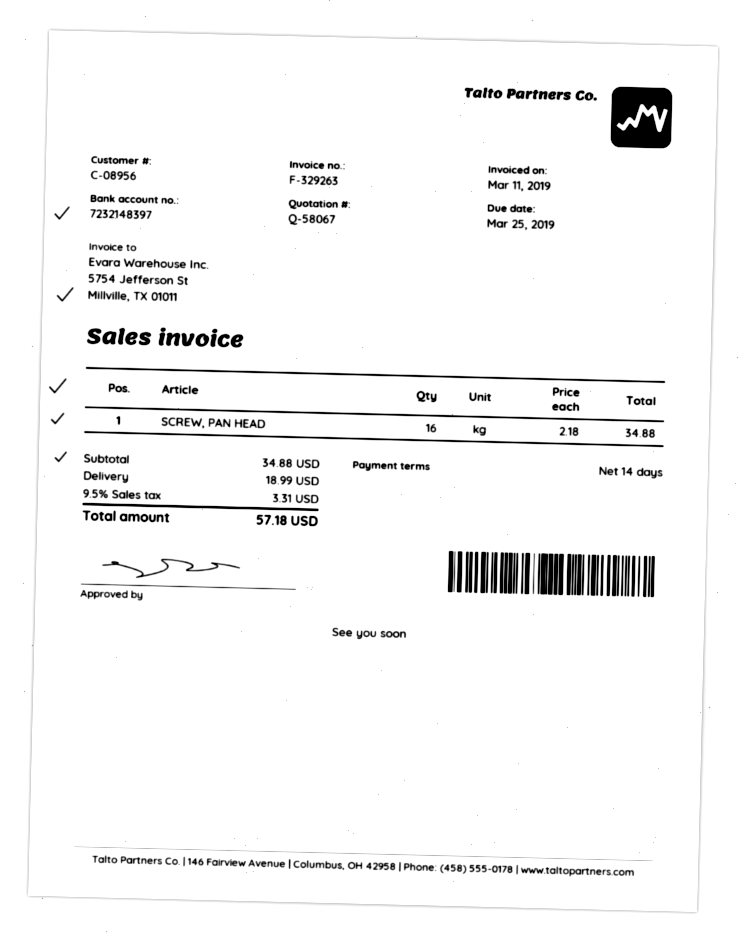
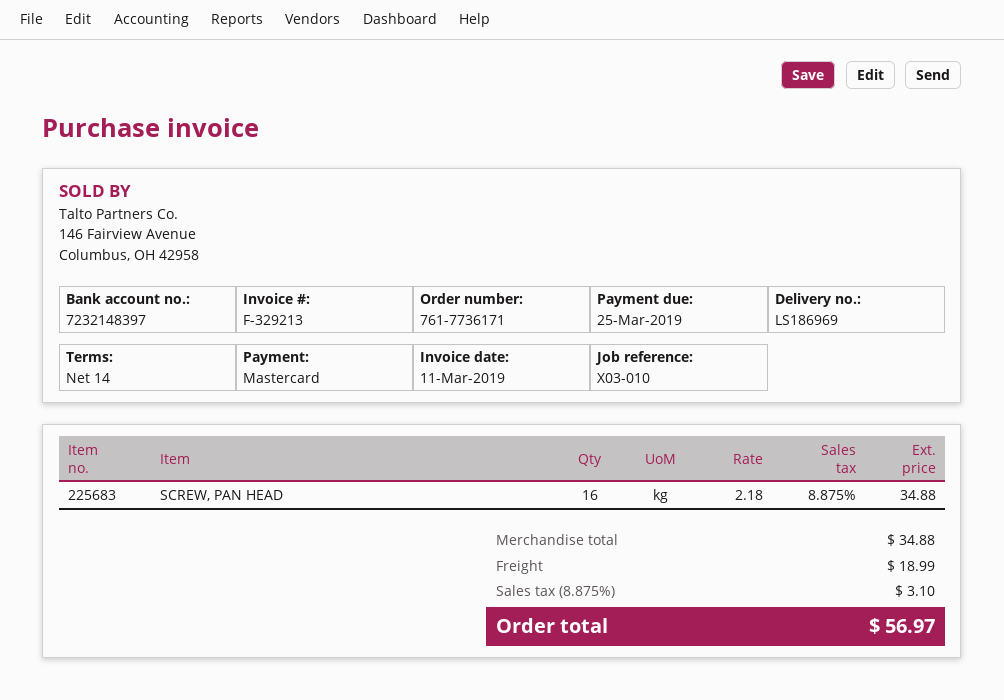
invoice number: F-329263 -> F-329213
tax: 9.5% = 3.31 -> 8.875% = 3.10
total: 57.18 -> 56.97

